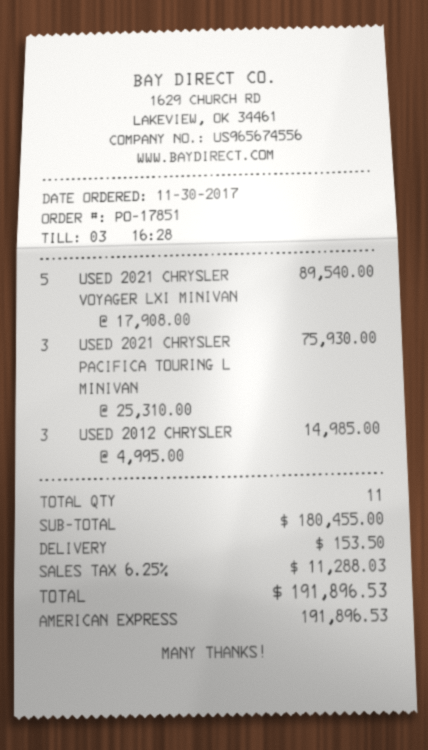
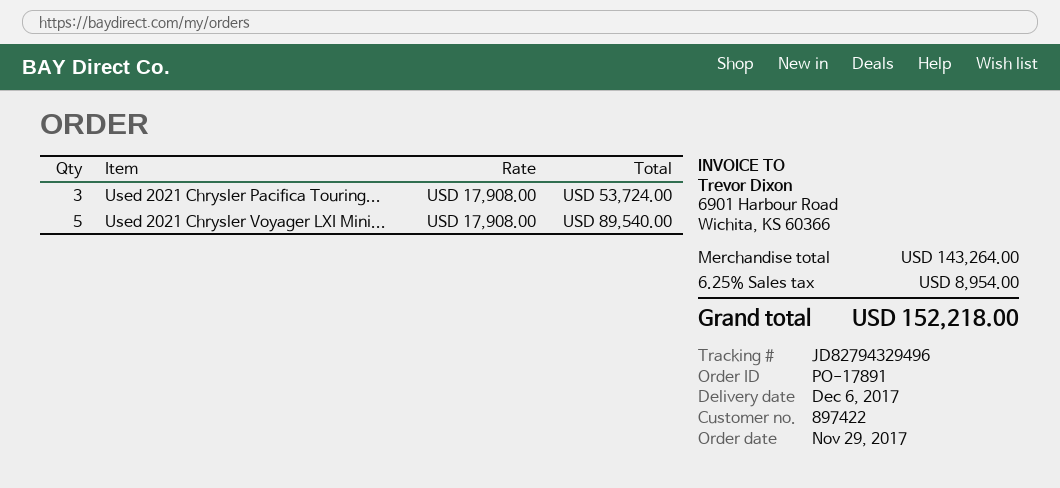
order number: PO-17851 -> PO-17891
order date: 2017-11-30 -> 2017-11-29
USED 2021 CHRYSLER PACIFICA TOURING L MINIVAN: 3 x 25310.00 = 75930.00 -> 3 x 17908.00 = 53724.00
USED 2012 CHRYSLER: 3 x 4995.00 = 14985.00 -> none
subtotal: 180455.00 -> 143264.00
shipping: 153.50 -> none
tax: 6.25% = 11288.03 -> 6.25% = 8954.00
total: 191896.53 -> 152218.00

